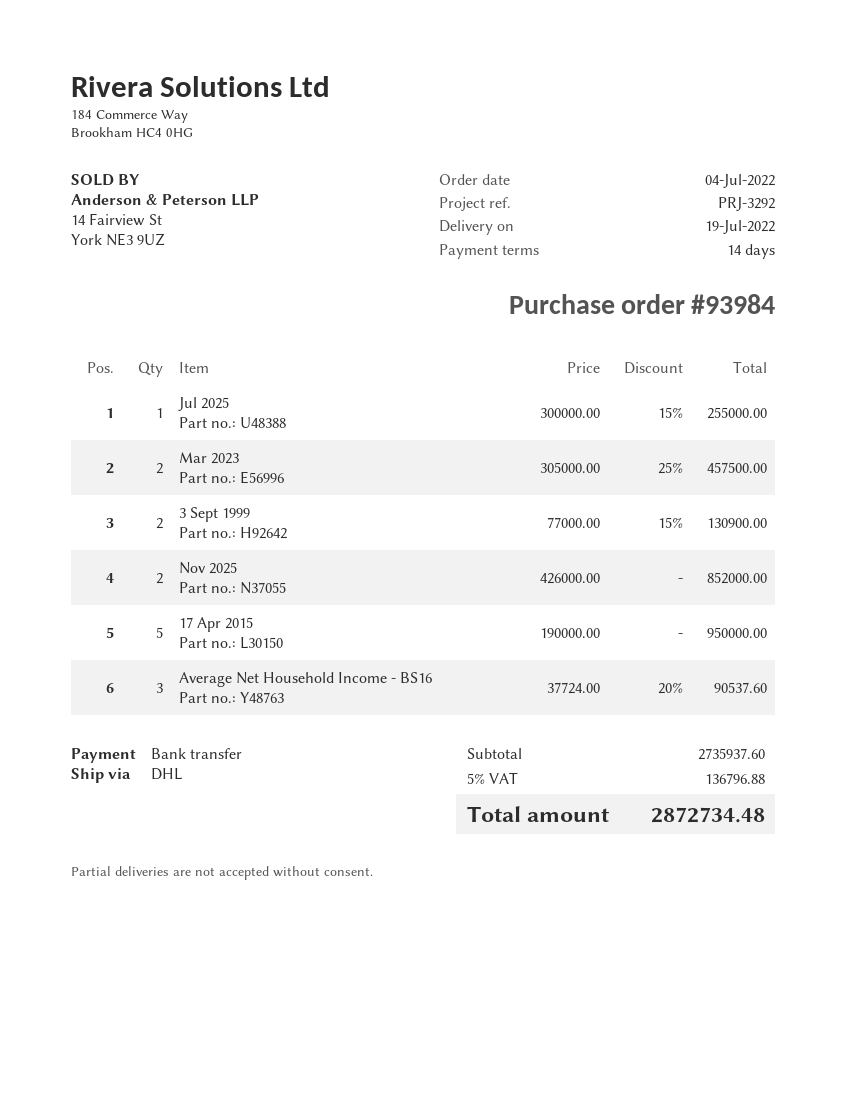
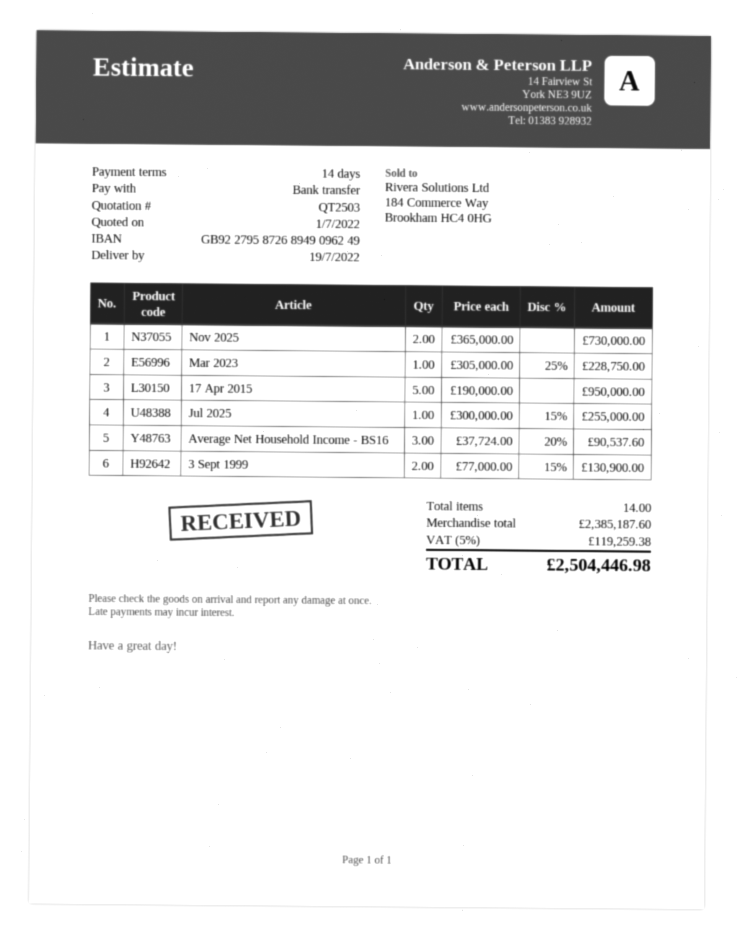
Mar 2023: 2 x 305000.00 - 25% = 457500.00 -> 1 x 305000.00 - 25% = 228750.00
Nov 2025: 2 x 426000.00 = 852000.00 -> 2 x 365000.00 = 730000.00
subtotal: 2735937.60 -> 2385187.60
tax: 5% = 136796.88 -> 5% = 119259.38
total: 2872734.48 -> 2504446.98

